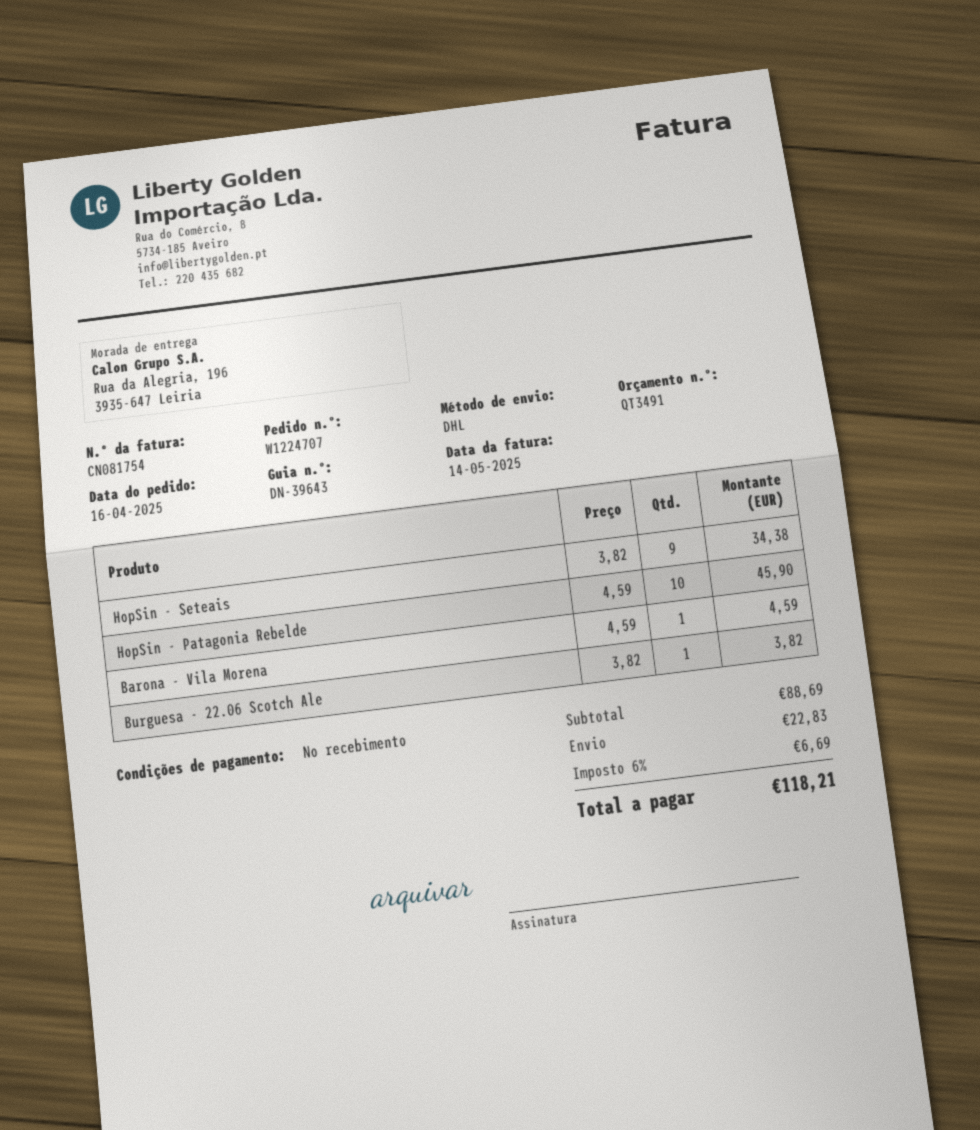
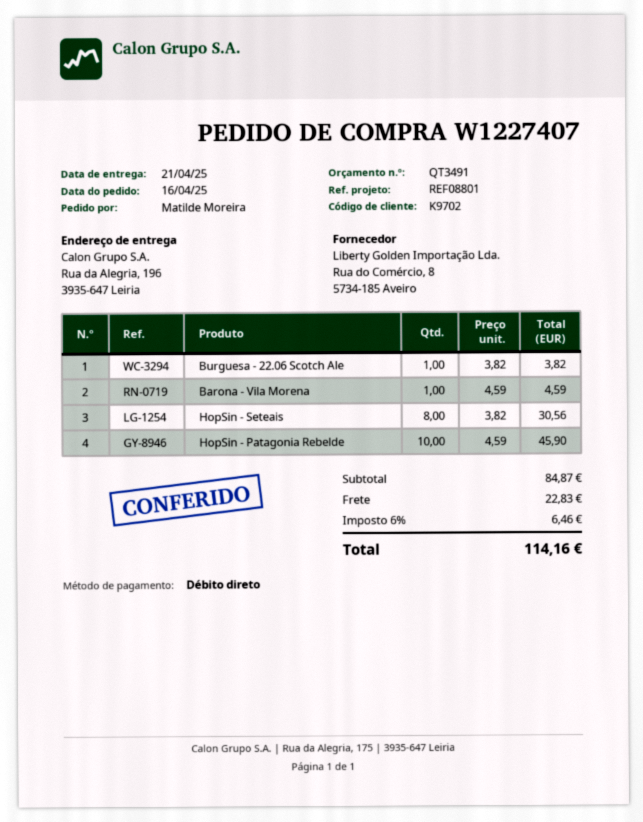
order number: W1224707 -> W1227407
HopSin - Seteais: 9 x 3.82 = 34.38 -> 8 x 3.82 = 30.56
subtotal: 88.69 -> 84.87
tax: 6% = 6.69 -> 6% = 6.46
total: 118.21 -> 114.16

